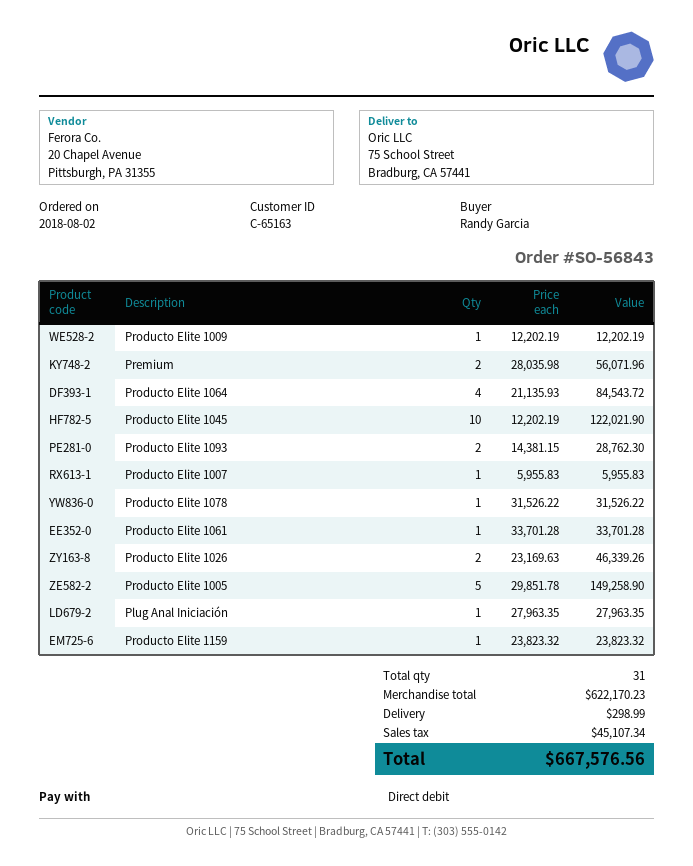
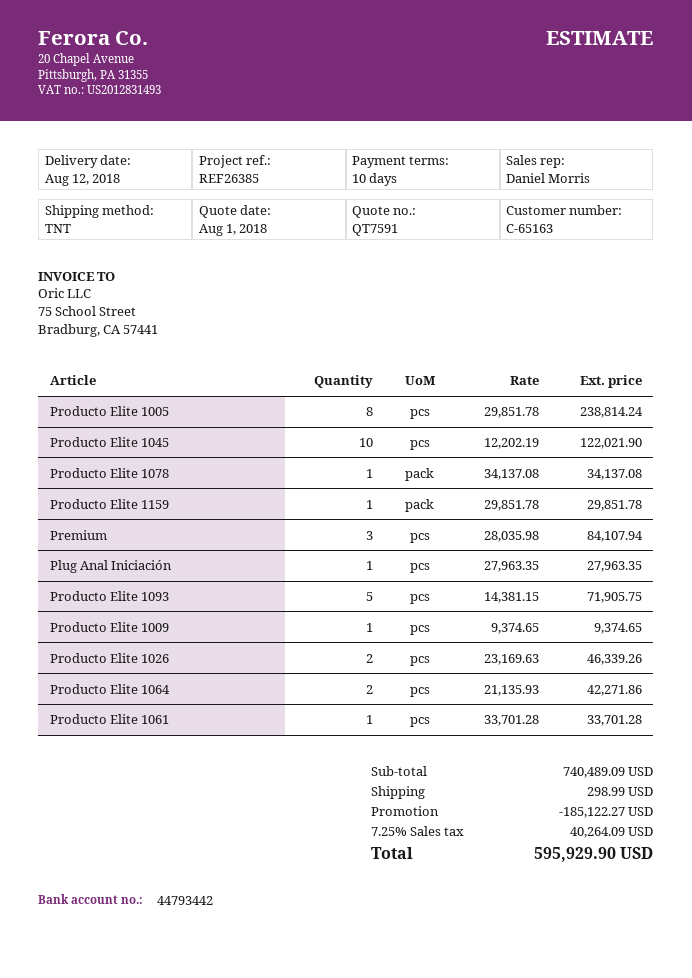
Producto Elite 1009: 1 x 12202.19 = 12202.19 -> 1 x 9374.65 = 9374.65
Premium: 2 x 28035.98 = 56071.96 -> 3 x 28035.98 = 84107.94
Producto Elite 1064: 4 x 21135.93 = 84543.72 -> 2 x 21135.93 = 42271.86
Producto Elite 1093: 2 x 14381.15 = 28762.30 -> 5 x 14381.15 = 71905.75
Producto Elite 1007: 1 x 5955.83 = 5955.83 -> none
Producto Elite 1078: 1 x 31526.22 = 31526.22 -> 1 x 34137.08 = 34137.08
Producto Elite 1005: 5 x 29851.78 = 149258.90 -> 8 x 29851.78 = 238814.24
Producto Elite 1159: 1 x 23823.32 = 23823.32 -> 1 x 29851.78 = 29851.78
subtotal: 622170.23 -> 740489.09
discount: none -> 185122.27
tax: 45107.34 -> 40264.09
total: 667576.56 -> 595929.90

